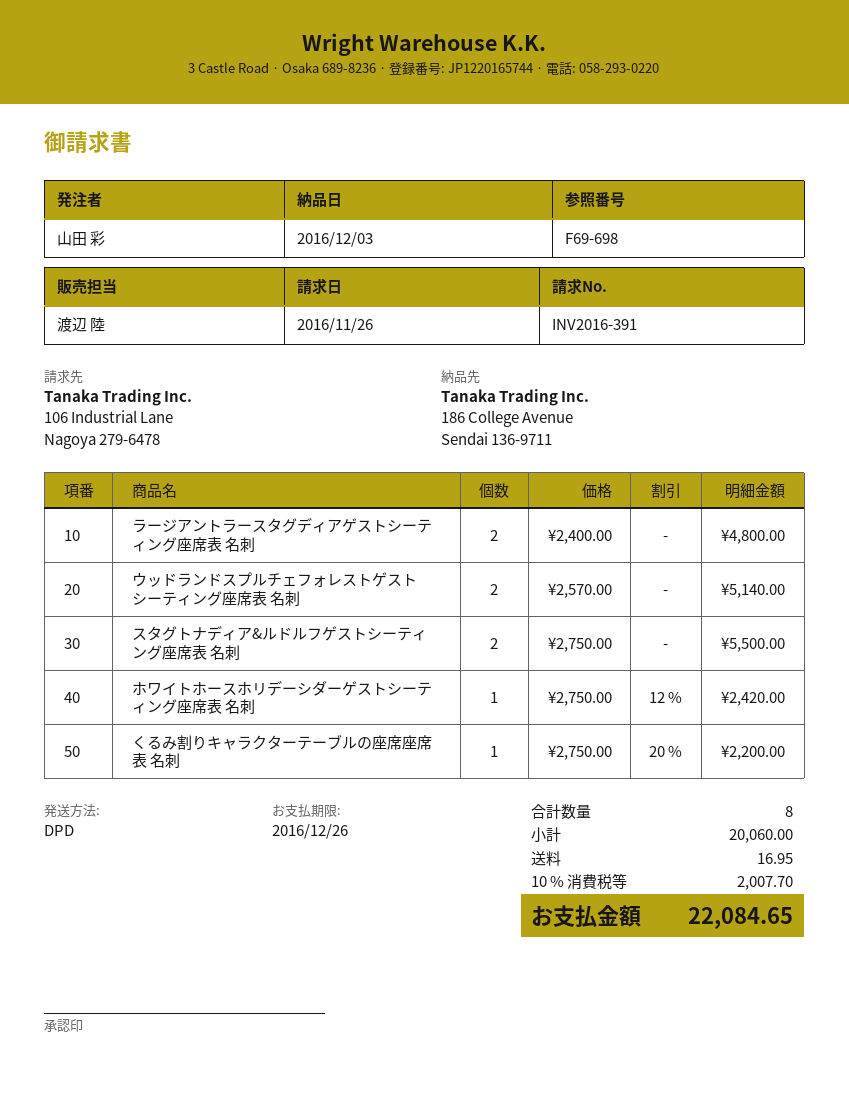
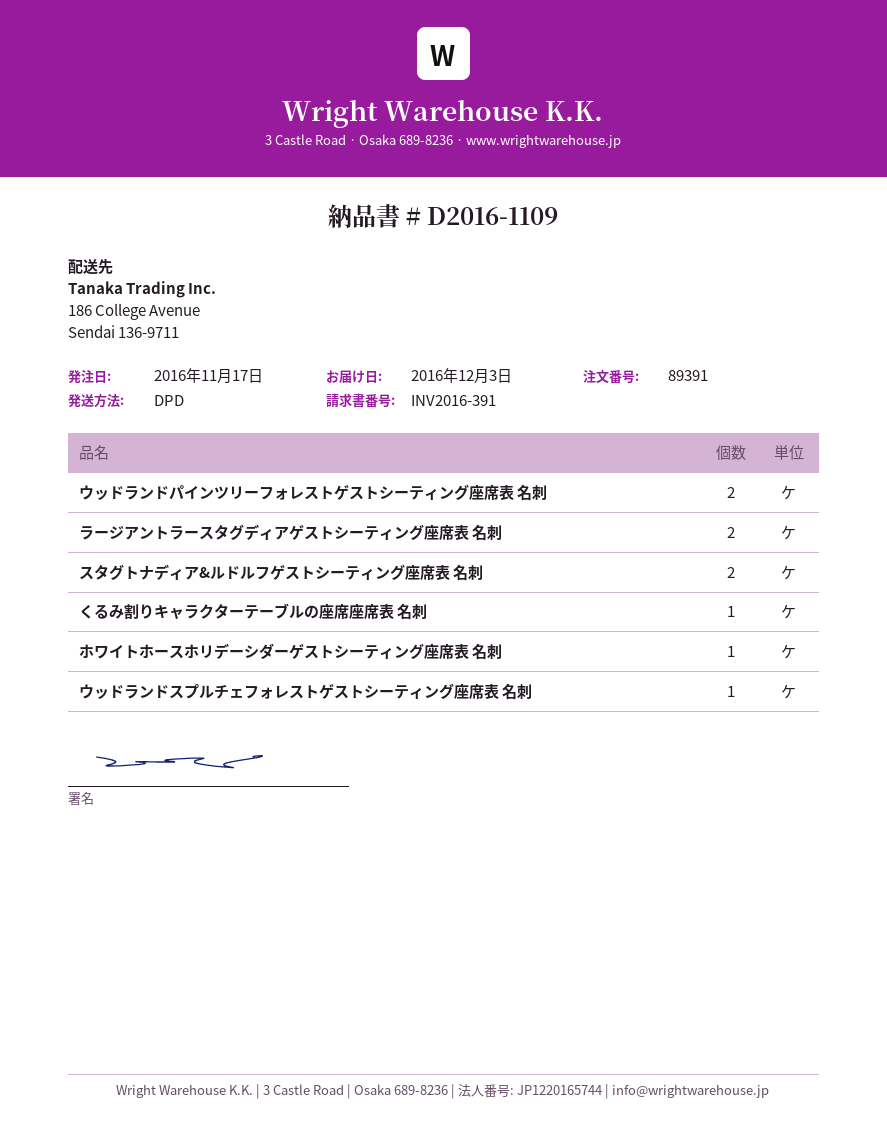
ウッドランドスプルチェフォレストゲストシーティング座席表 名刺: 2 -> 1
ウッドランドパインツリーフォレストゲストシーティング座席表 名刺: none -> 2

